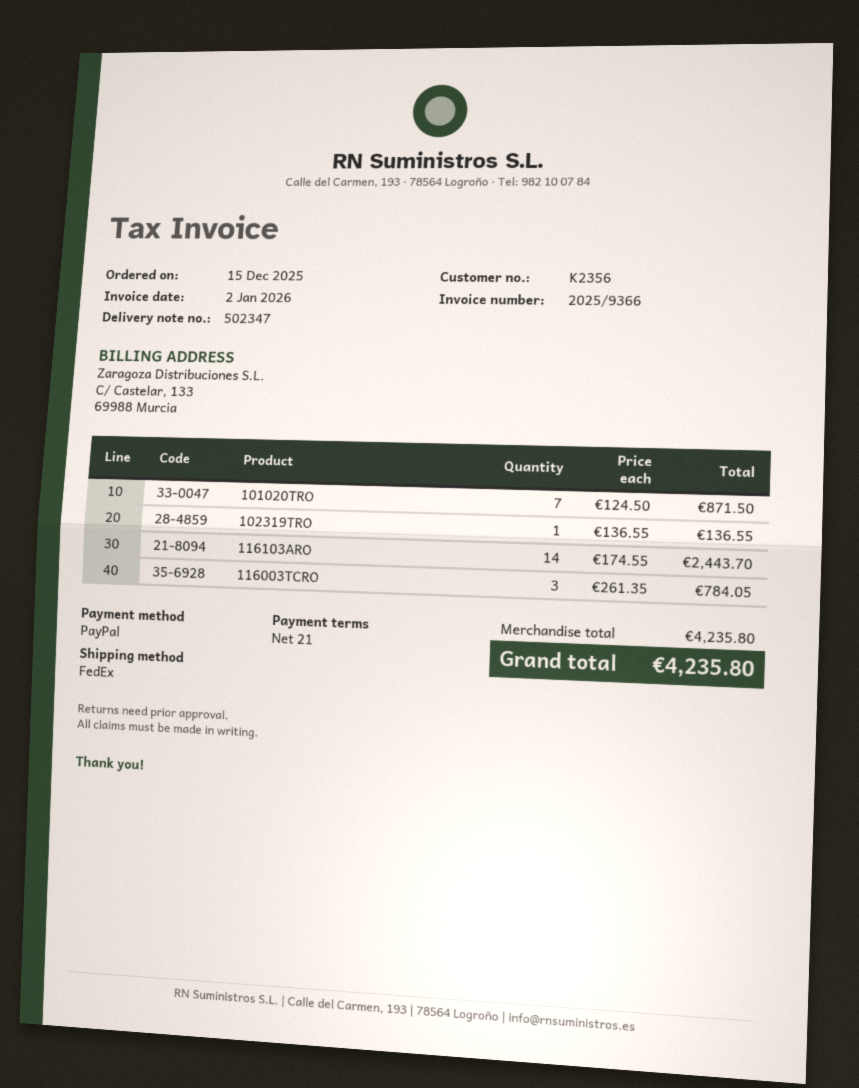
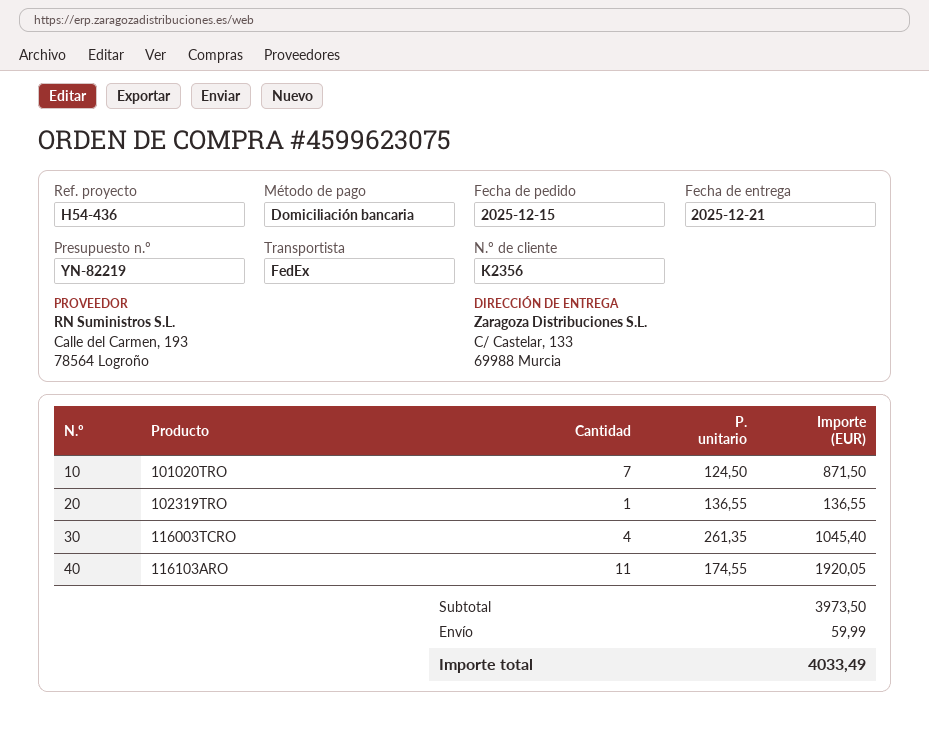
payment method: PayPal -> direct debit
116103ARO: 14 x 174.55 = 2443.70 -> 11 x 174.55 = 1920.05
116003TCRO: 3 x 261.35 = 784.05 -> 4 x 261.35 = 1045.40
subtotal: 4235.80 -> 3973.50
shipping: none -> 59.99
total: 4235.80 -> 4033.49

